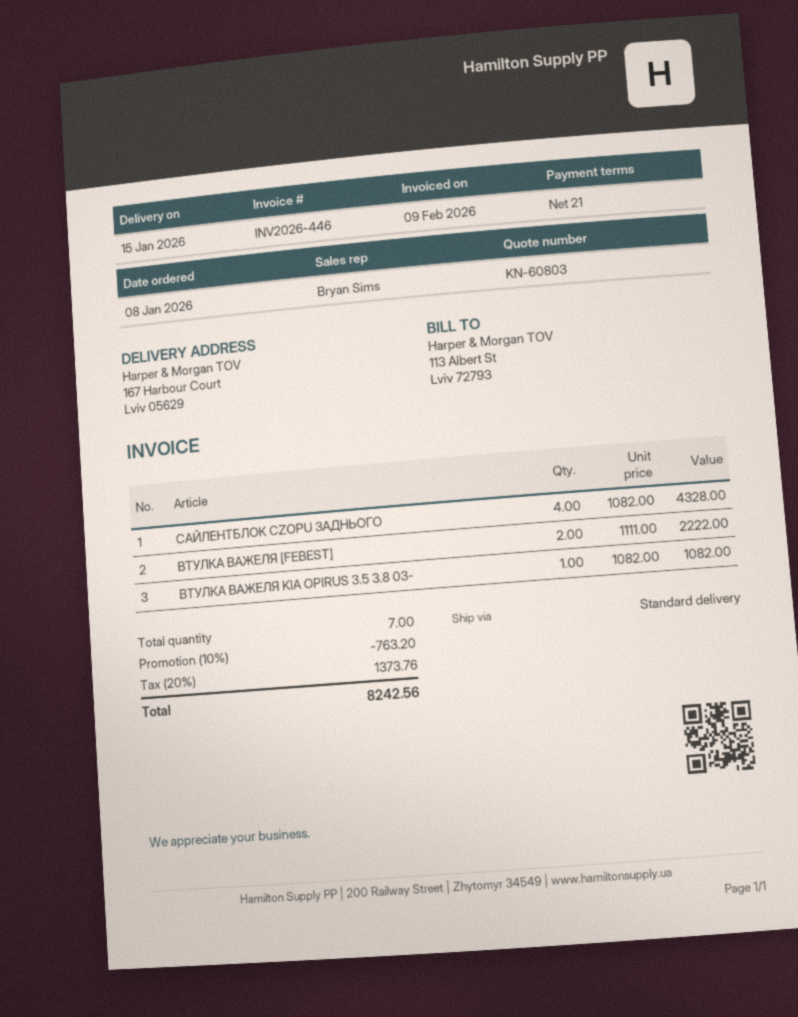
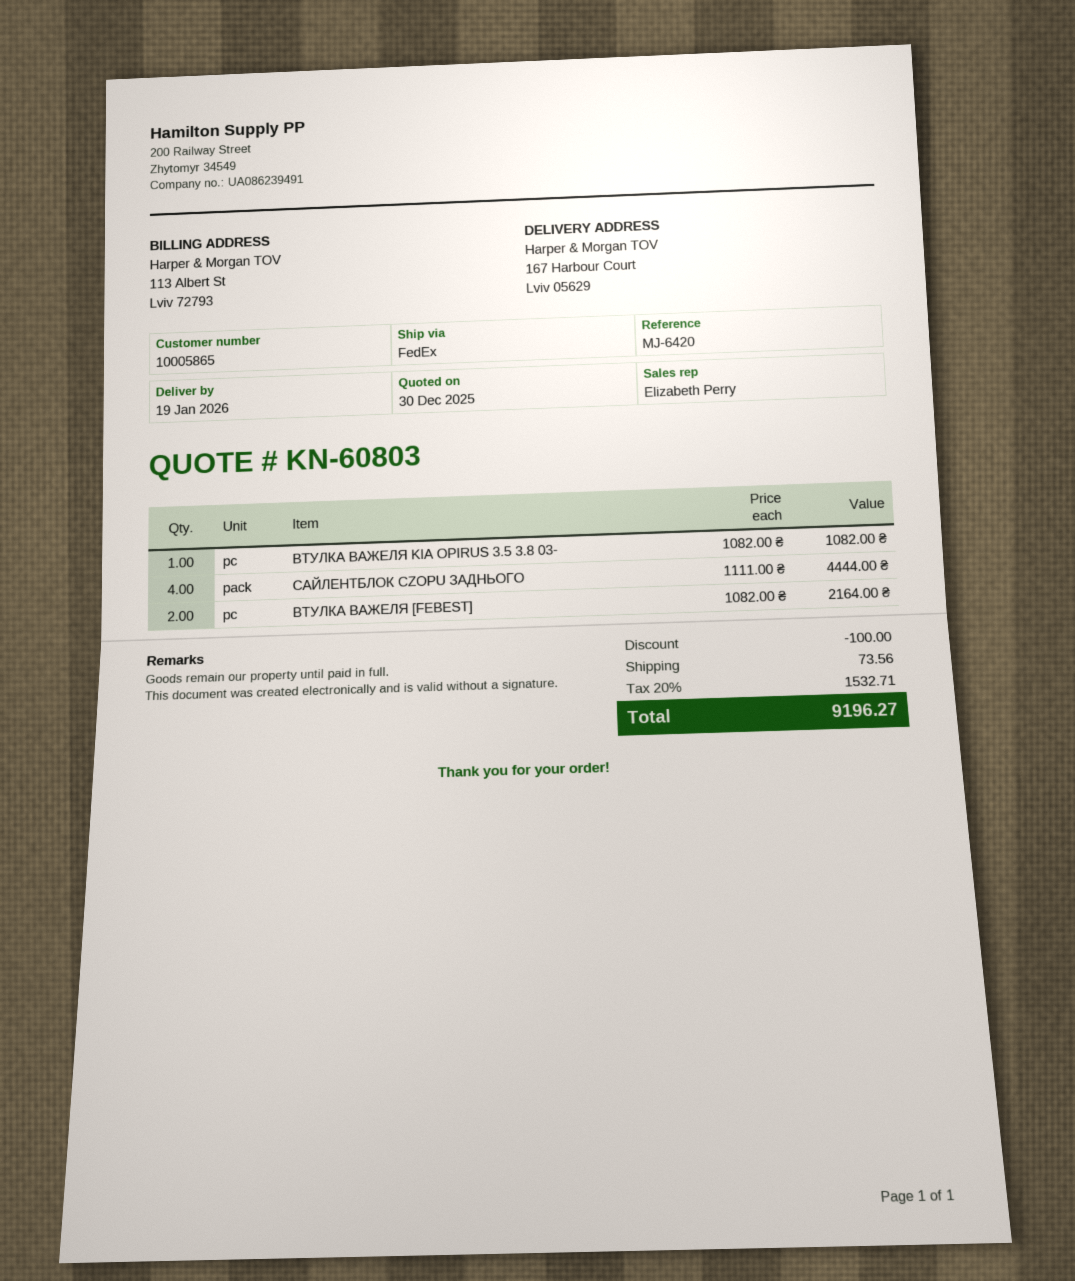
delivery date: 2026-01-15 -> 2026-01-19
sales rep: Bryan Sims -> Elizabeth Perry
shipping method: standard -> FedEx
САЙЛЕНТБЛОК CZOPU ЗАДНЬОГО: 4 x 1082.00 = 4328.00 -> 4 x 1111.00 = 4444.00
ВТУЛКА ВАЖЕЛЯ [FEBEST]: 2 x 1111.00 = 2222.00 -> 2 x 1082.00 = 2164.00
discount: 763.20 -> 100.00
shipping: none -> 73.56
tax: 20% = 1373.76 -> 20% = 1532.71
total: 8242.56 -> 9196.27

